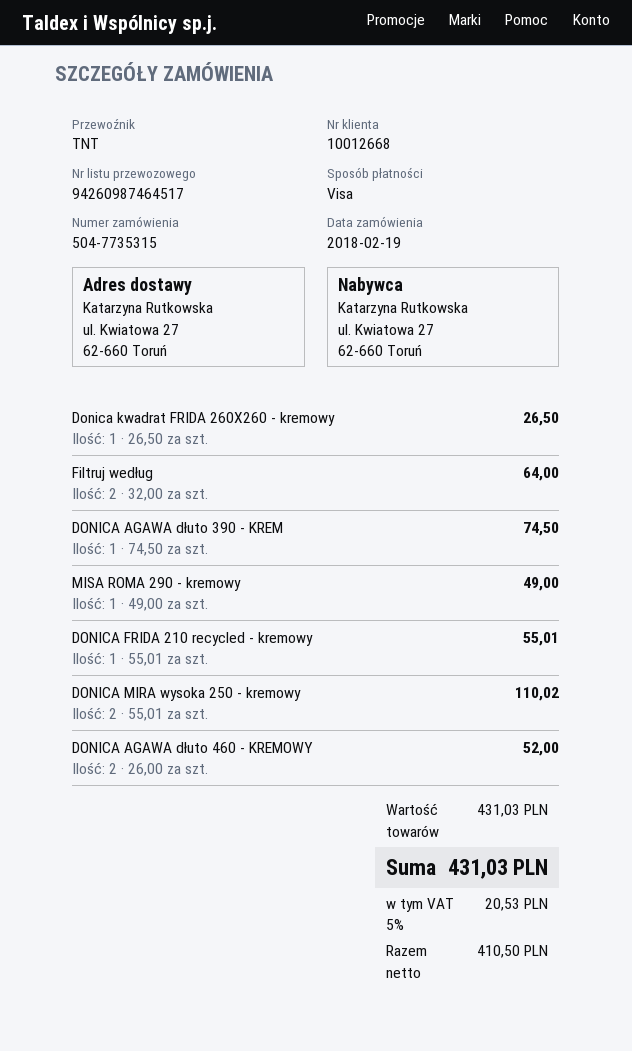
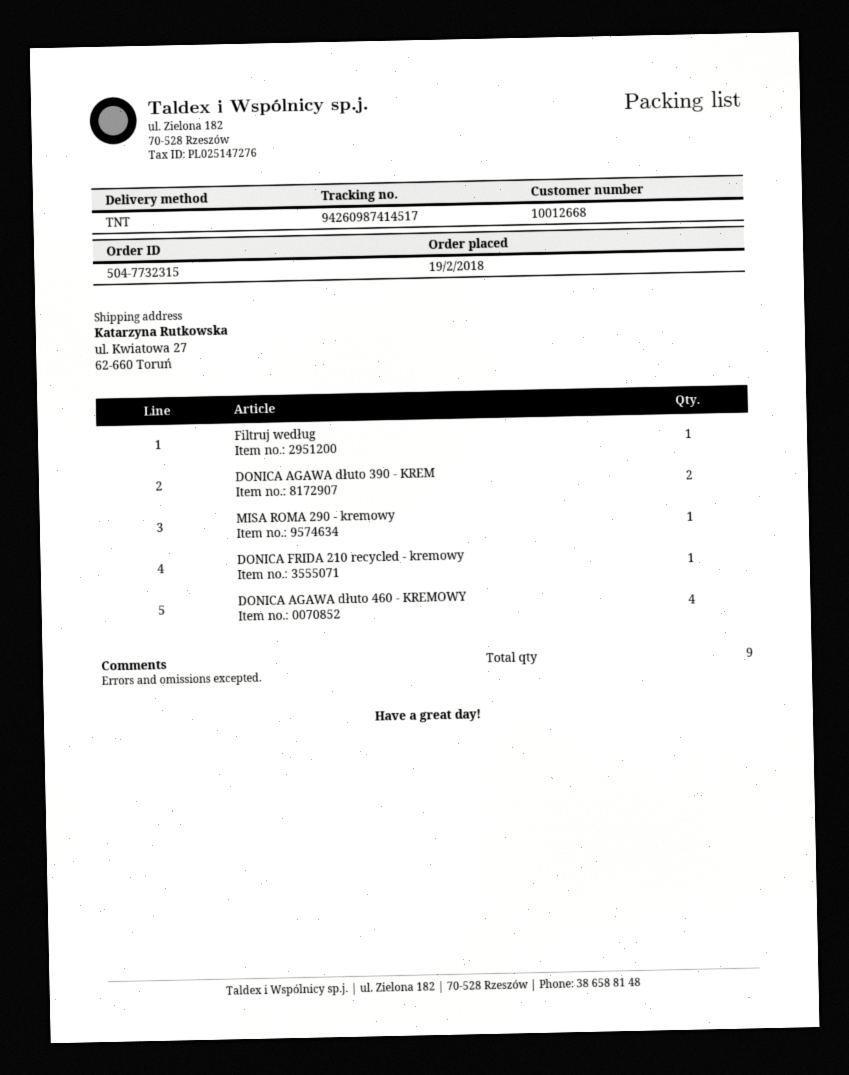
order number: 504-7735315 -> 504-7732315
tracking number: 94260987464517 -> 94260987414517
Donica kwadrat FRIDA 260X260 - kremowy: 1 -> none
Filtruj według: 2 -> 1
DONICA AGAWA dłuto 390 - KREM: 1 -> 2
DONICA MIRA wysoka 250 - kremowy: 2 -> none
DONICA AGAWA dłuto 460 - KREMOWY: 2 -> 4

